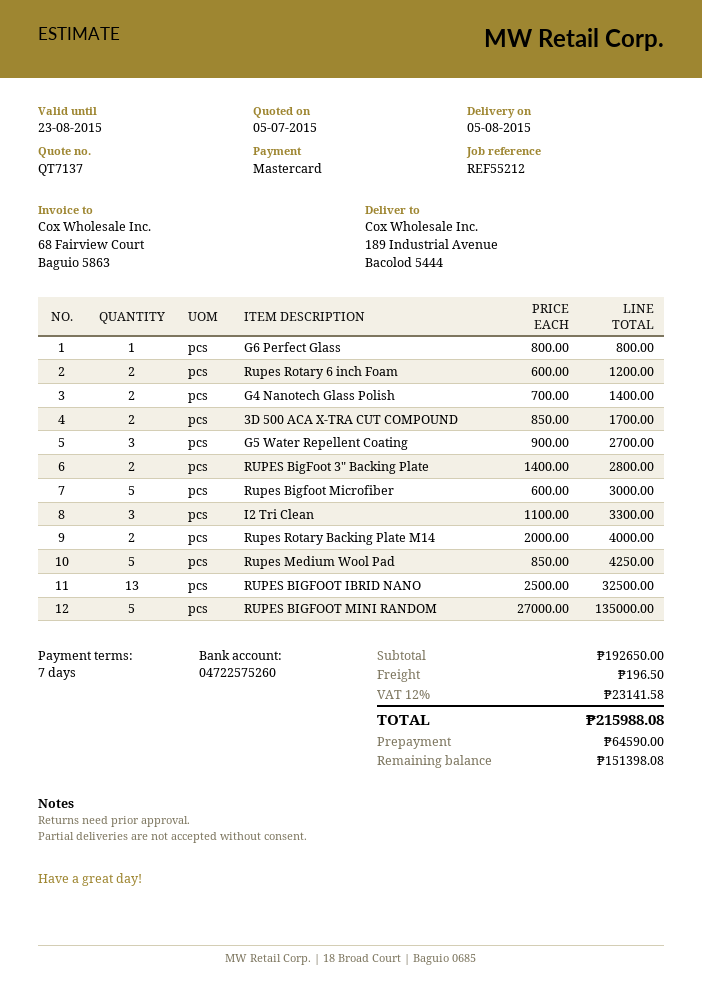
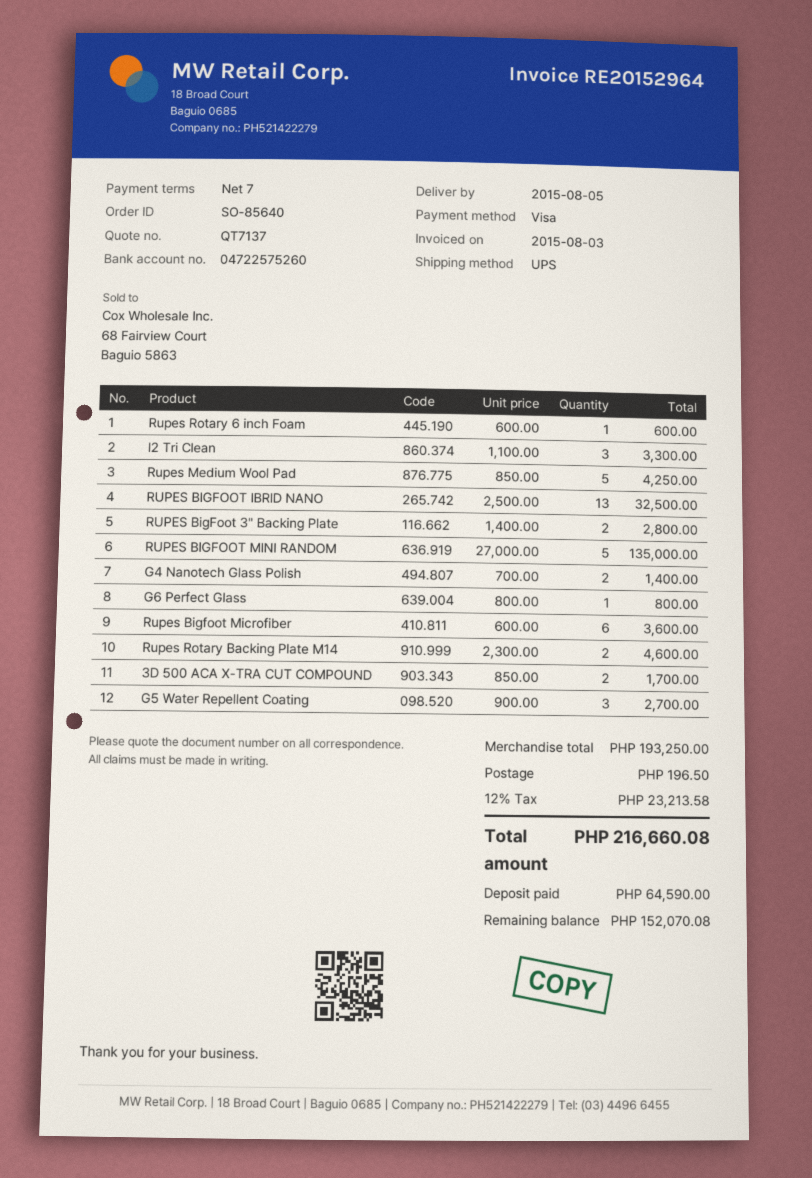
payment method: Mastercard -> Visa
Rupes Rotary 6 inch Foam: 2 x 600.00 = 1200.00 -> 1 x 600.00 = 600.00
Rupes Bigfoot Microfiber: 5 x 600.00 = 3000.00 -> 6 x 600.00 = 3600.00
Rupes Rotary Backing Plate M14: 2 x 2000.00 = 4000.00 -> 2 x 2300.00 = 4600.00
subtotal: 192650.00 -> 193250.00
tax: 12% = 23141.58 -> 12% = 23213.58
total: 215988.08 -> 216660.08
balance: 151398.08 -> 152070.08

